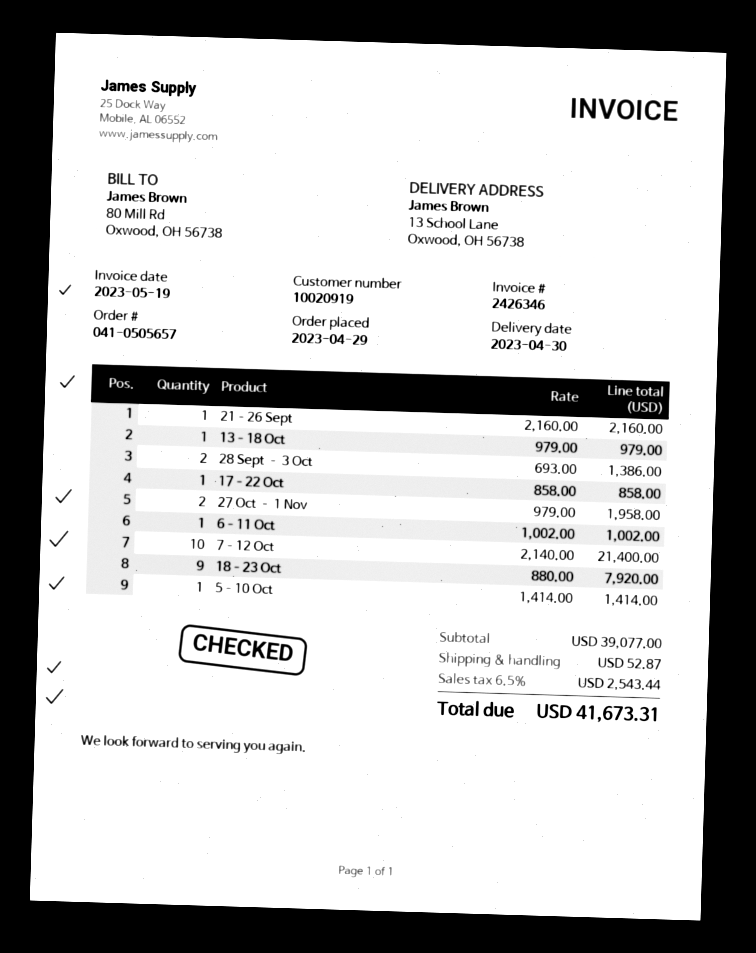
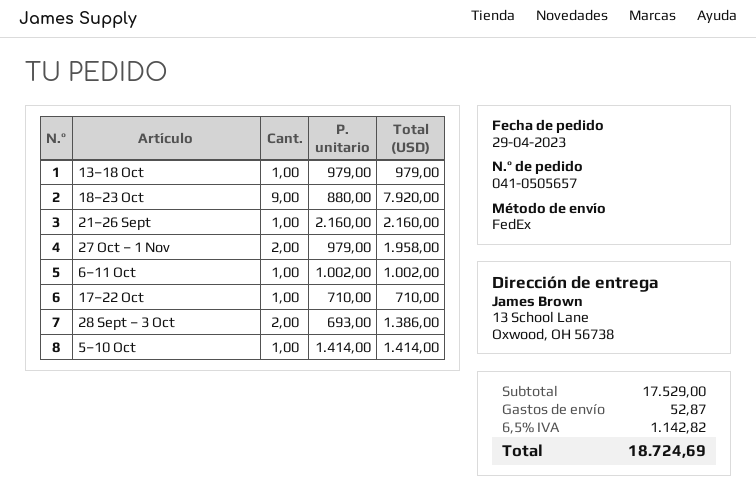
17–22 Oct: 1 x 858.00 = 858.00 -> 1 x 710.00 = 710.00
7–12 Oct: 10 x 2140.00 = 21400.00 -> none
subtotal: 39077.00 -> 17529.00
tax: 6.5% = 2543.44 -> 6.5% = 1142.82
total: 41673.31 -> 18724.69

